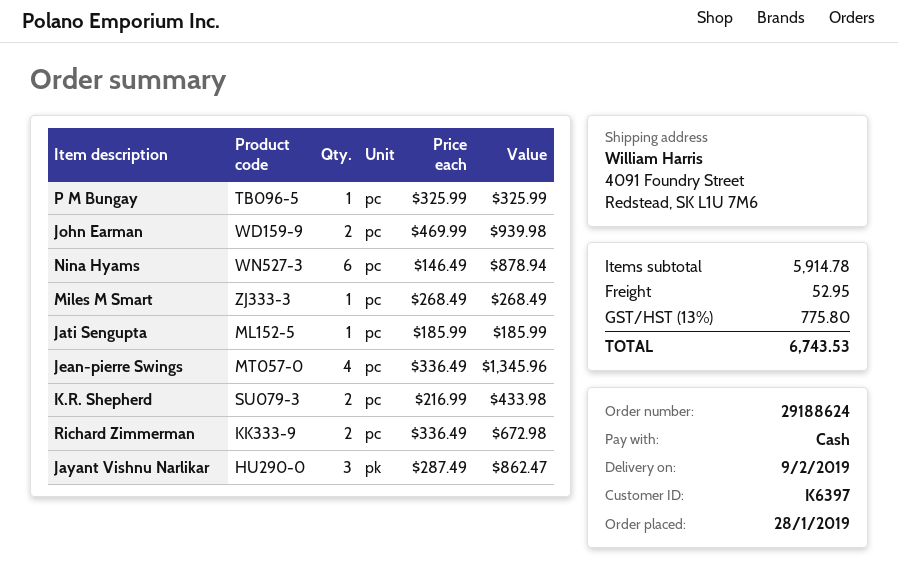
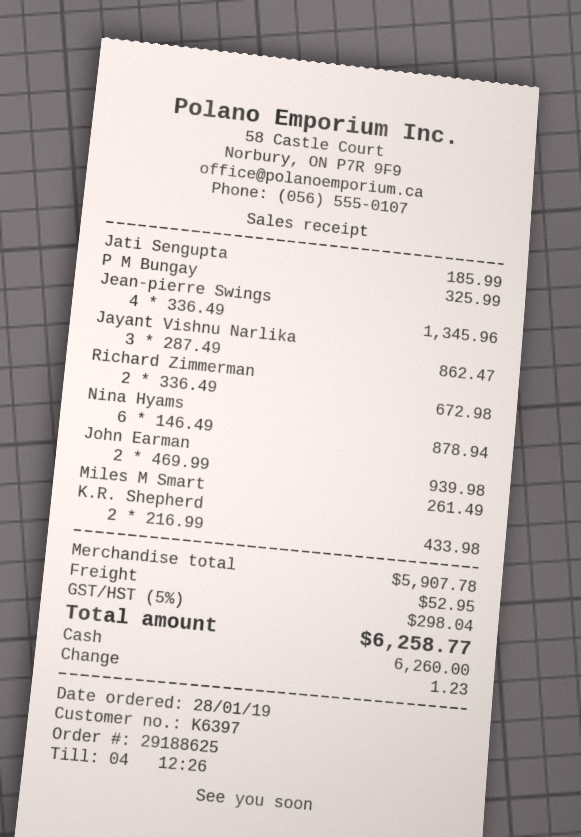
order number: 29188624 -> 29188625
Miles M Smart: 1 x 268.49 = 268.49 -> 1 x 261.49 = 261.49
subtotal: 5914.78 -> 5907.78
tax: 13% = 775.80 -> 5% = 298.04
total: 6743.53 -> 6258.77

